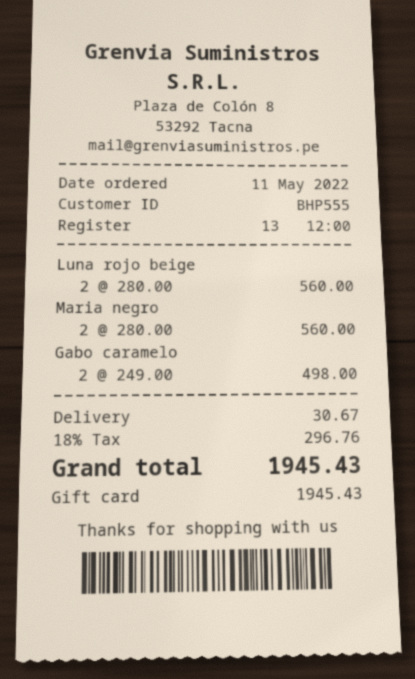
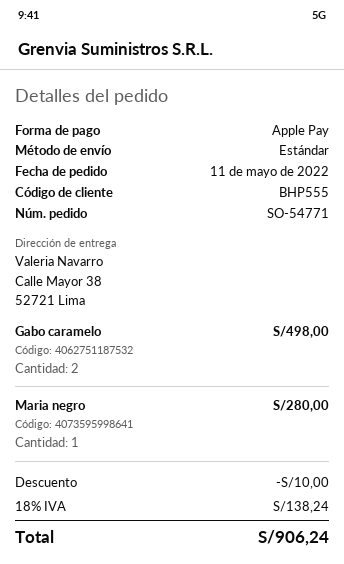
payment method: gift card -> Apple Pay
Luna rojo beige: 2 for 560.00 -> none
Maria negro: 2 for 560.00 -> 1 for 280.00
discount: none -> 10.00
shipping: 30.67 -> none
tax: 18% = 296.76 -> 18% = 138.24
total: 1945.43 -> 906.24

